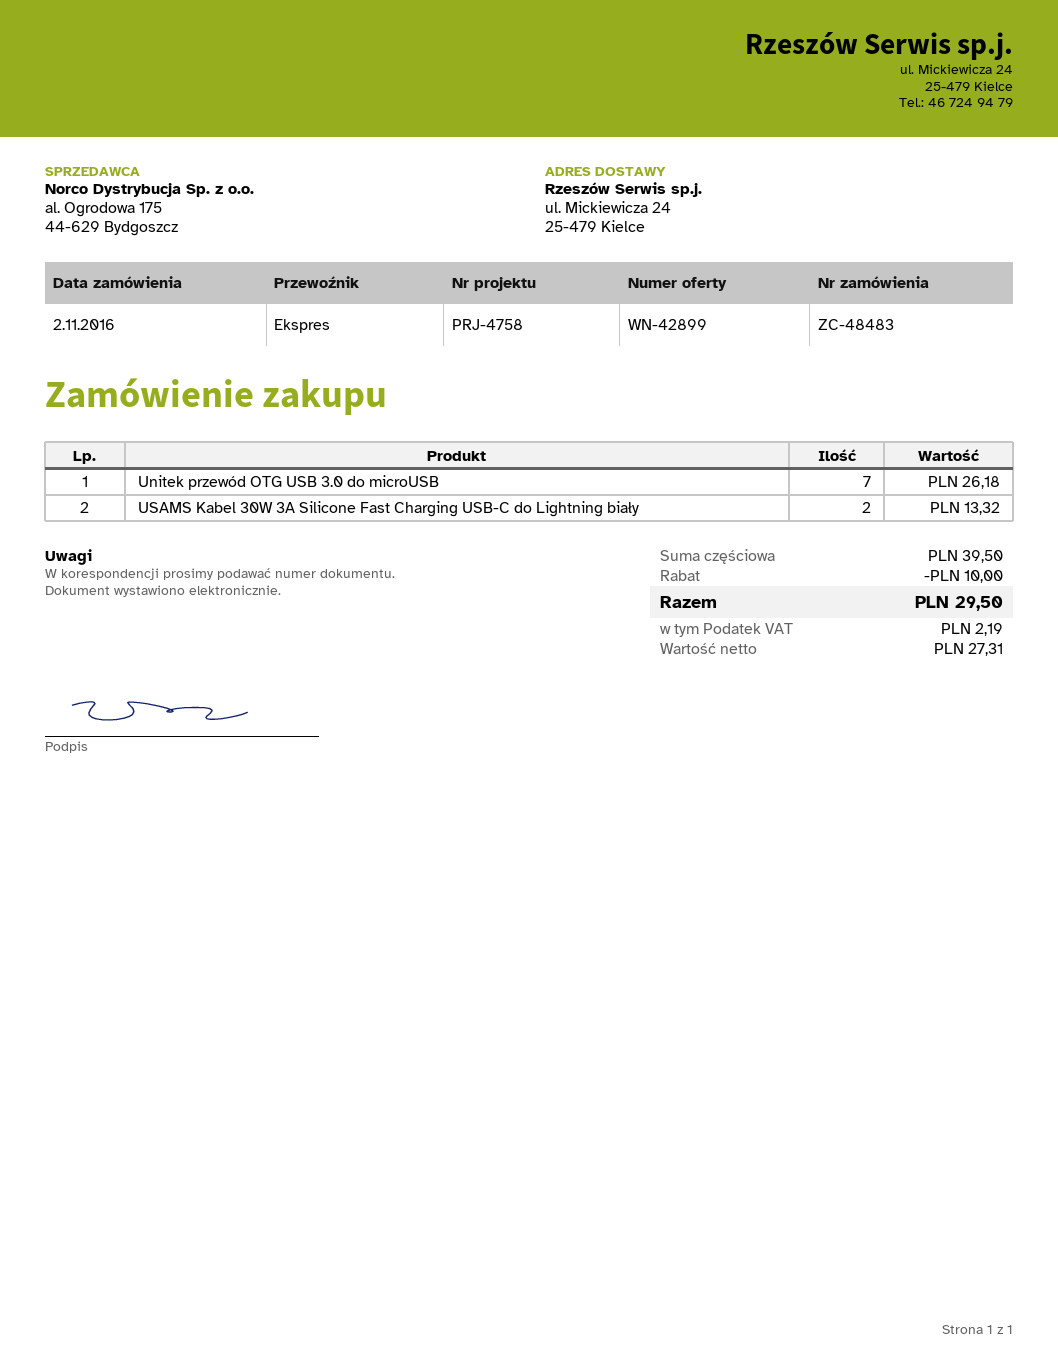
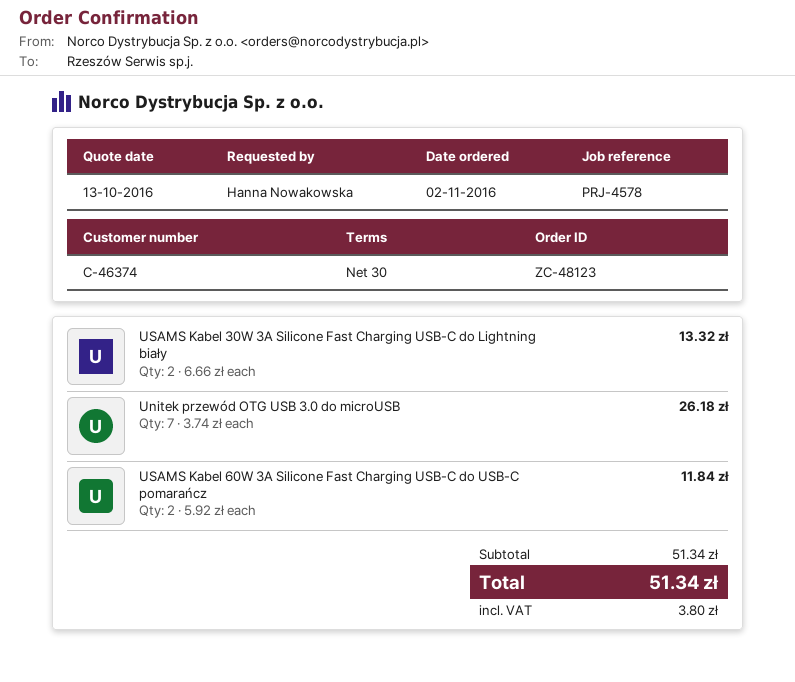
order number: ZC-48483 -> ZC-48123
reference: PRJ-4758 -> PRJ-4578
USAMS Kabel 60W 3A Silicone Fast Charging USB-C do USB-C pomarańcz: none -> 2 for 11.84
subtotal: 39.50 -> 51.34
discount: 10.00 -> none
tax: 2.19 -> 3.80
total: 29.50 -> 51.34

